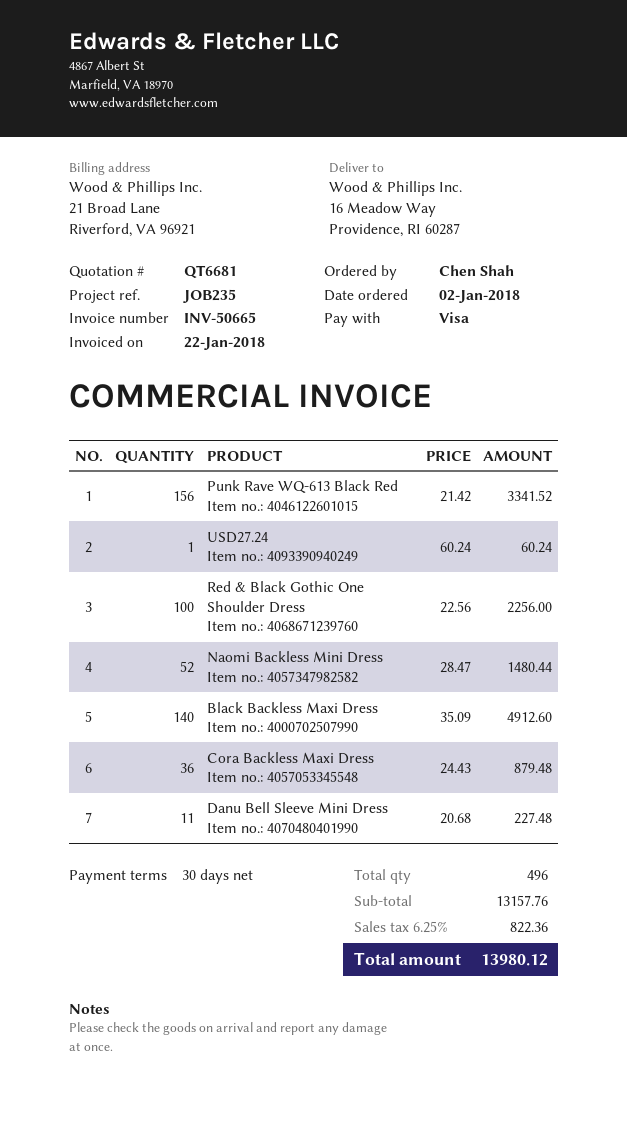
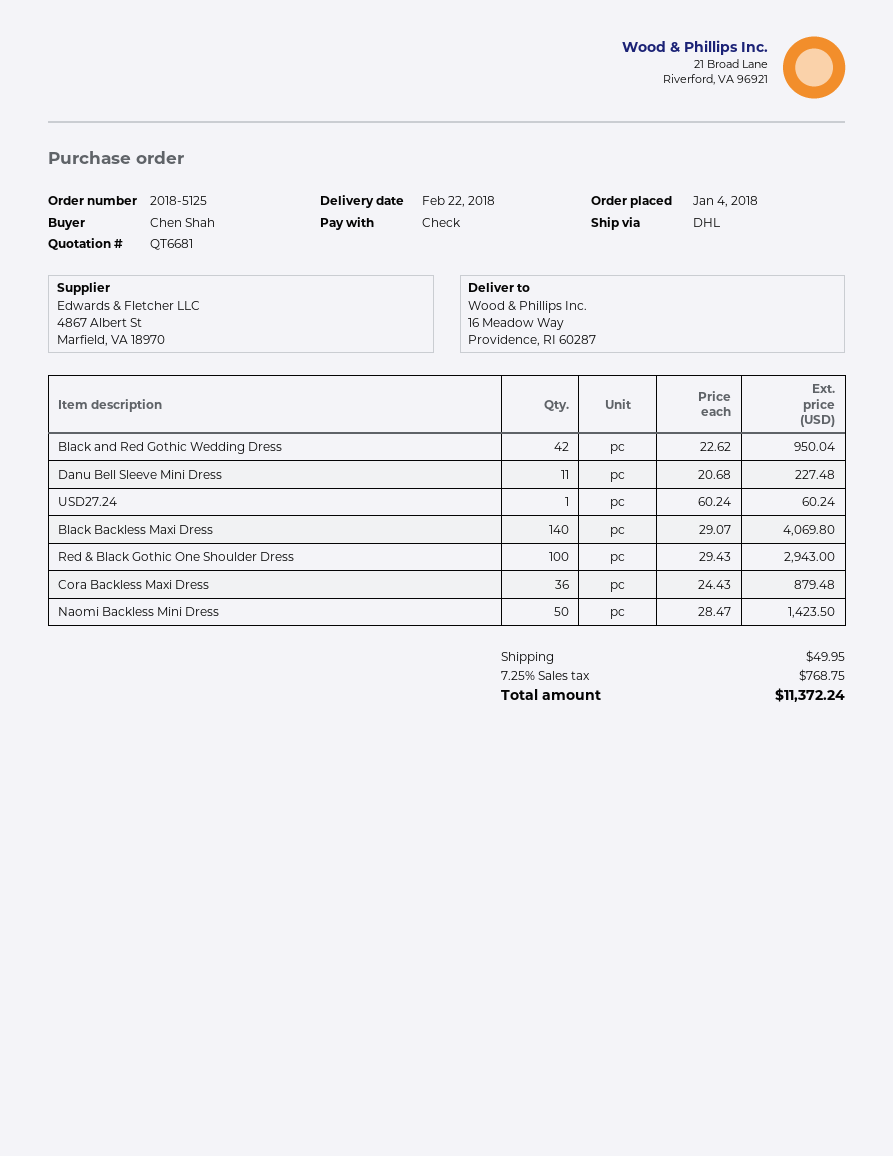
order date: 2018-01-02 -> 2018-01-04
payment method: Visa -> cheque
Punk Rave WQ-613 Black Red: 156 x 21.42 = 3341.52 -> none
Red & Black Gothic One Shoulder Dress: 100 x 22.56 = 2256.00 -> 100 x 29.43 = 2943.00
Naomi Backless Mini Dress: 52 x 28.47 = 1480.44 -> 50 x 28.47 = 1423.50
Black Backless Maxi Dress: 140 x 35.09 = 4912.60 -> 140 x 29.07 = 4069.80
Black and Red Gothic Wedding Dress: none -> 42 x 22.62 = 950.04
shipping: none -> 49.95
tax: 6.25% = 822.36 -> 7.25% = 768.75
total: 13980.12 -> 11372.24

